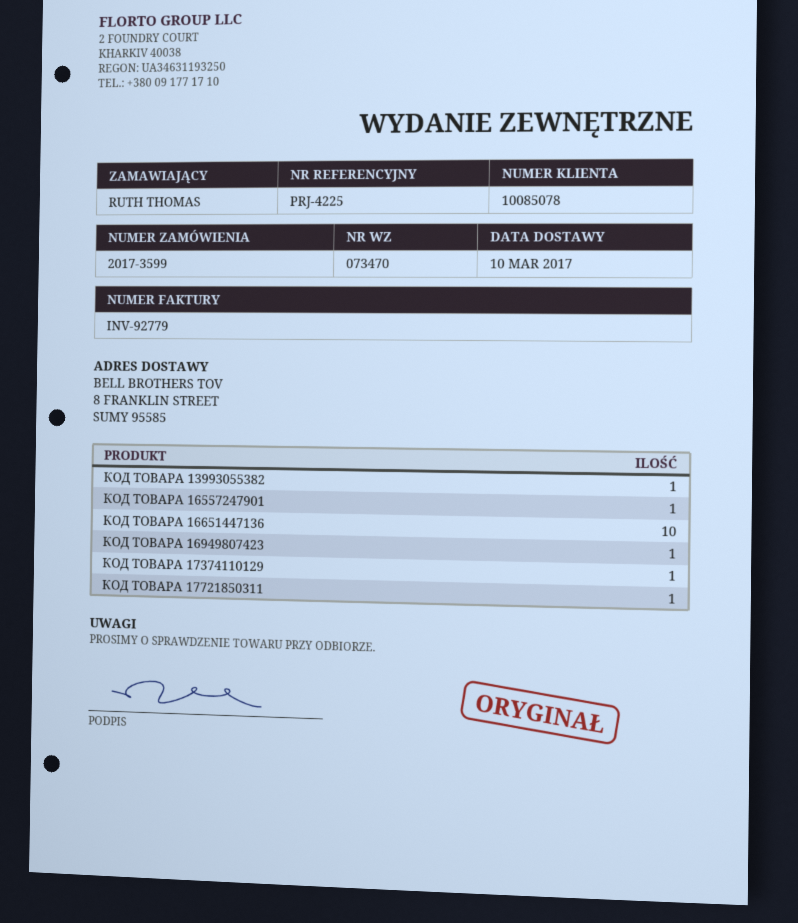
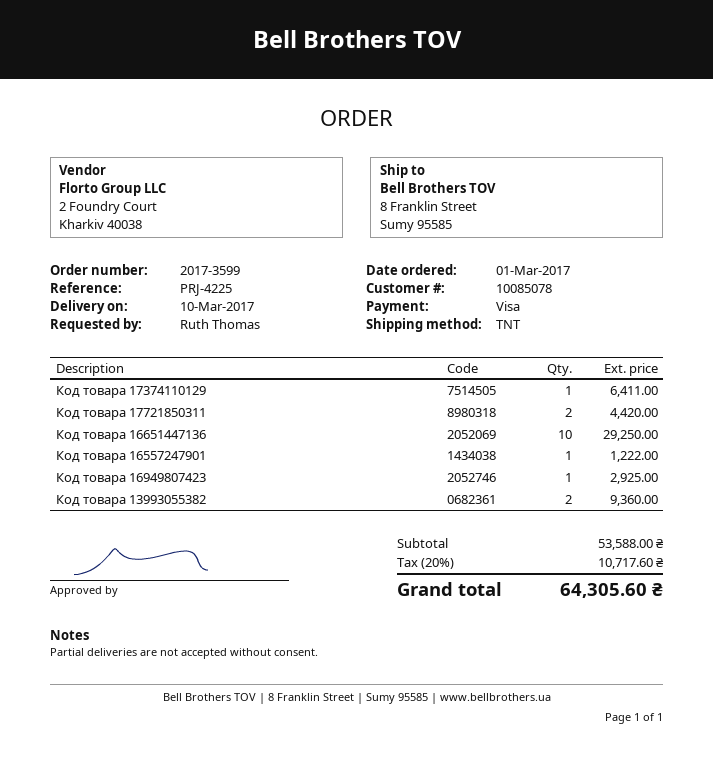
КОД ТОВАРА 13993055382: 1 -> 2
КОД ТОВАРА 17721850311: 1 -> 2

